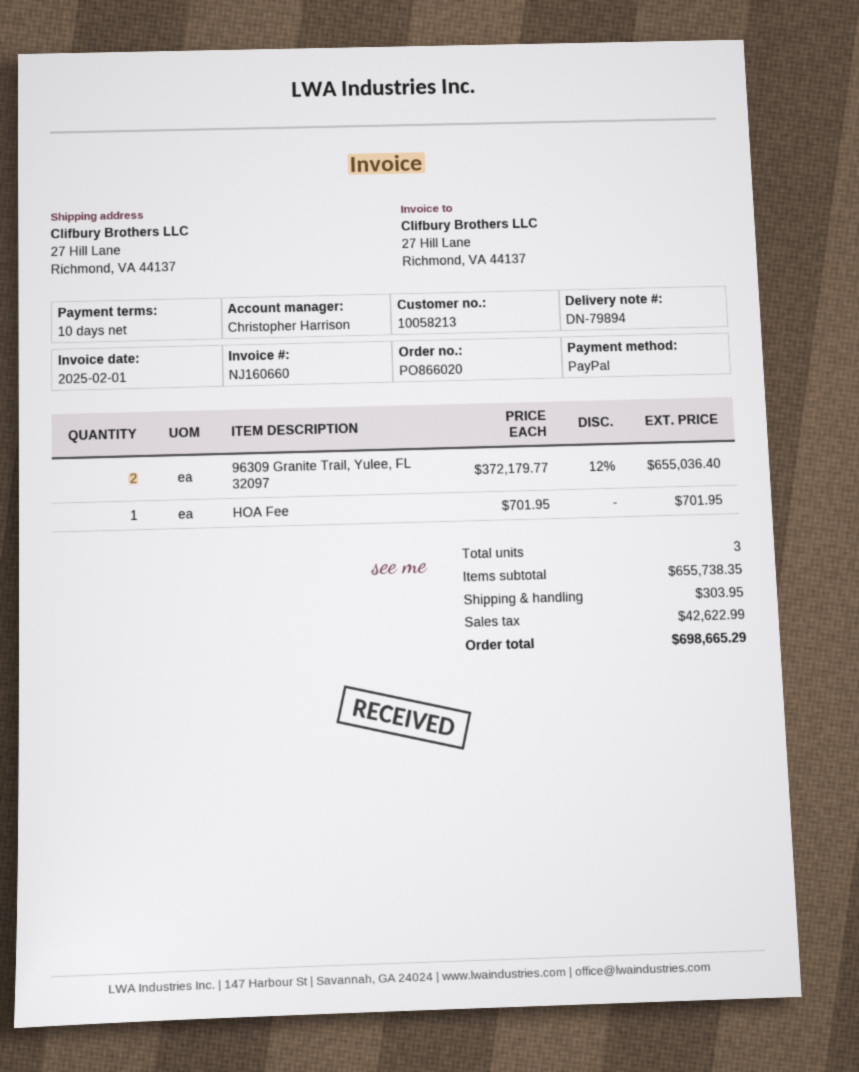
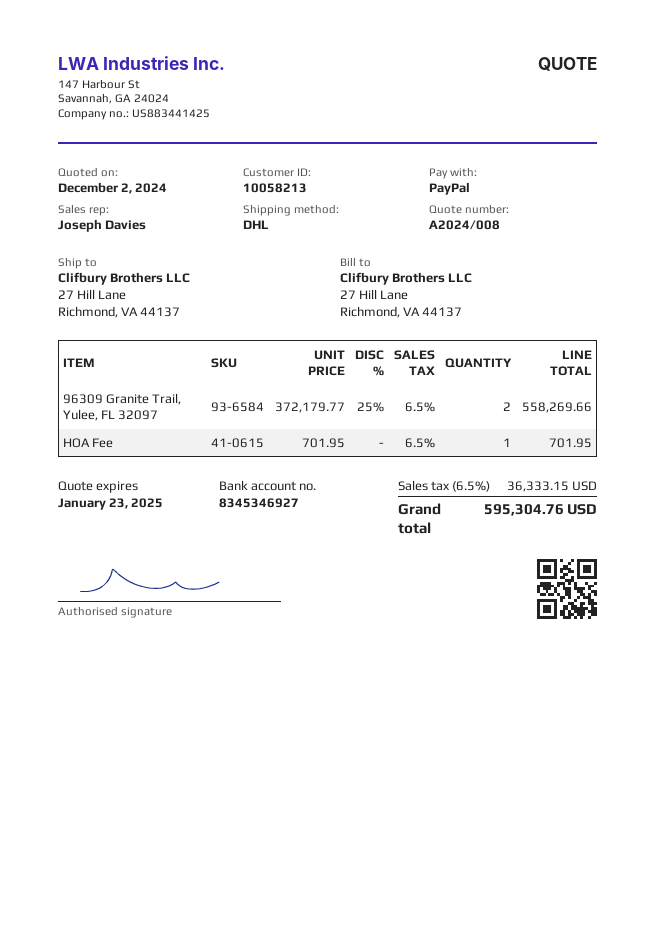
sales rep: Christopher Harrison -> Joseph Davies
96309 Granite Trail, Yulee, FL 32097: 2 x 372179.77 - 12% = 655036.40 -> 2 x 372179.77 - 25% = 558269.66
shipping: 303.95 -> none
tax: 42622.99 -> 36333.15
total: 698665.29 -> 595304.76

